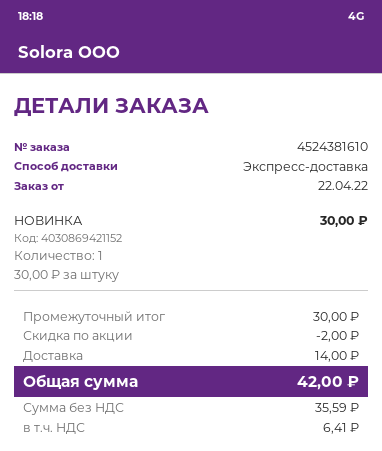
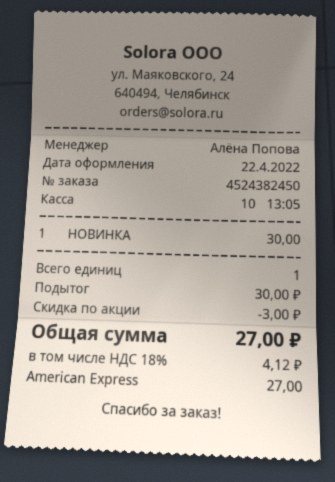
order number: 4524381610 -> 4524382450
discount: 2.00 -> 3.00
shipping: 14.00 -> none
tax: 6.41 -> 4.12
total: 42.00 -> 27.00

